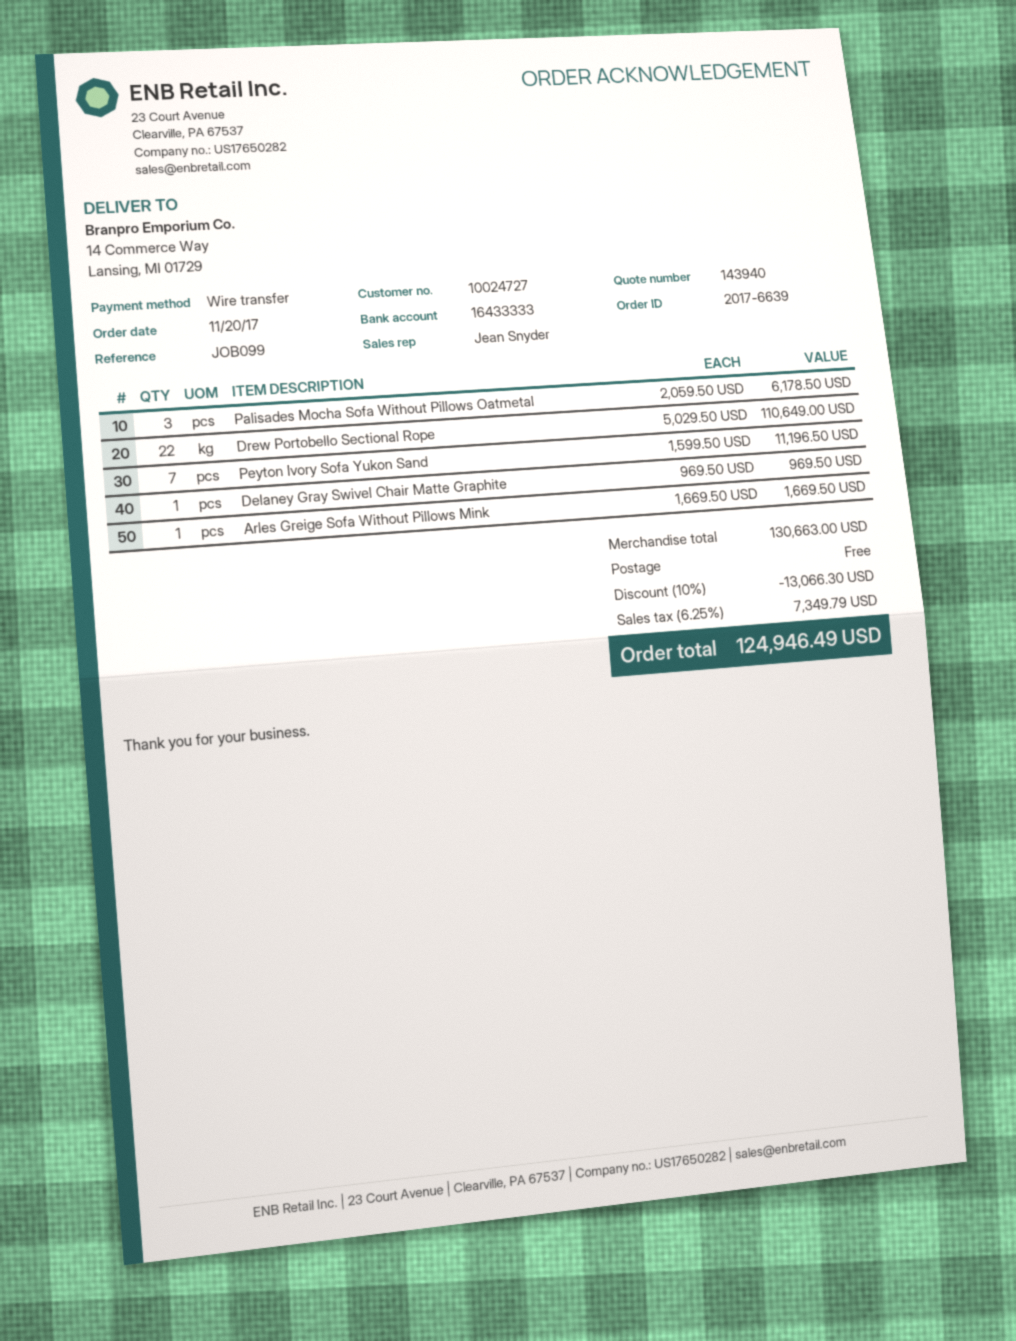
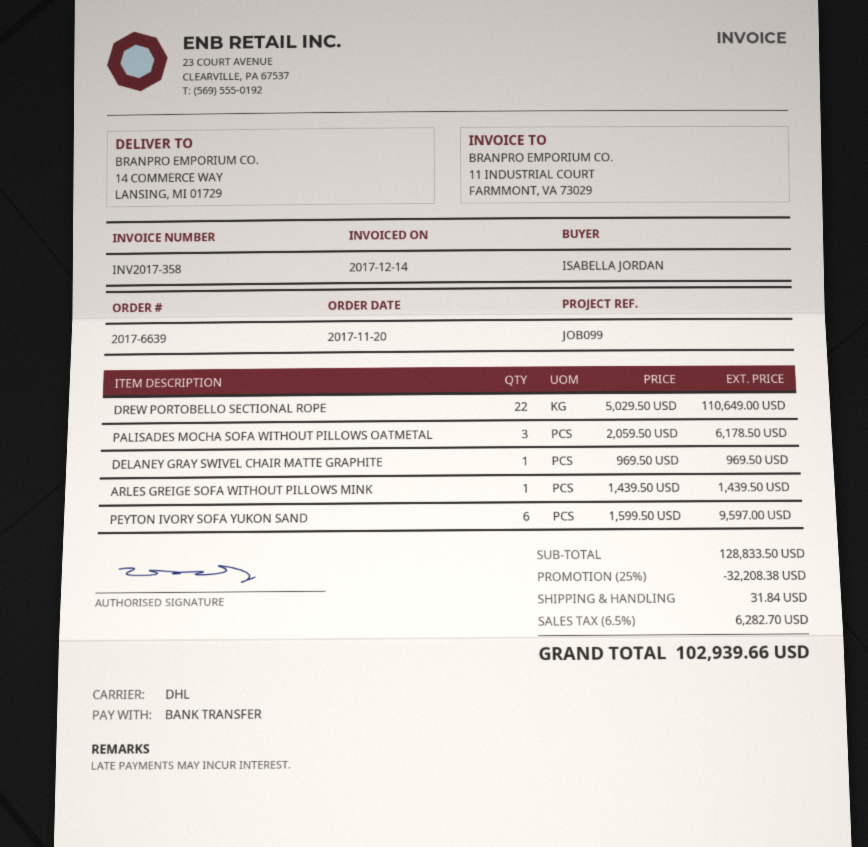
Peyton Ivory Sofa Yukon Sand: 7 x 1599.50 = 11196.50 -> 6 x 1599.50 = 9597.00
Arles Greige Sofa Without Pillows Mink: 1 x 1669.50 = 1669.50 -> 1 x 1439.50 = 1439.50
subtotal: 130663.00 -> 128833.50
discount: 10% = 13066.30 -> 25% = 32208.38
shipping: 0.00 -> 31.84
tax: 6.25% = 7349.79 -> 6.5% = 6282.70
total: 124946.49 -> 102939.66

